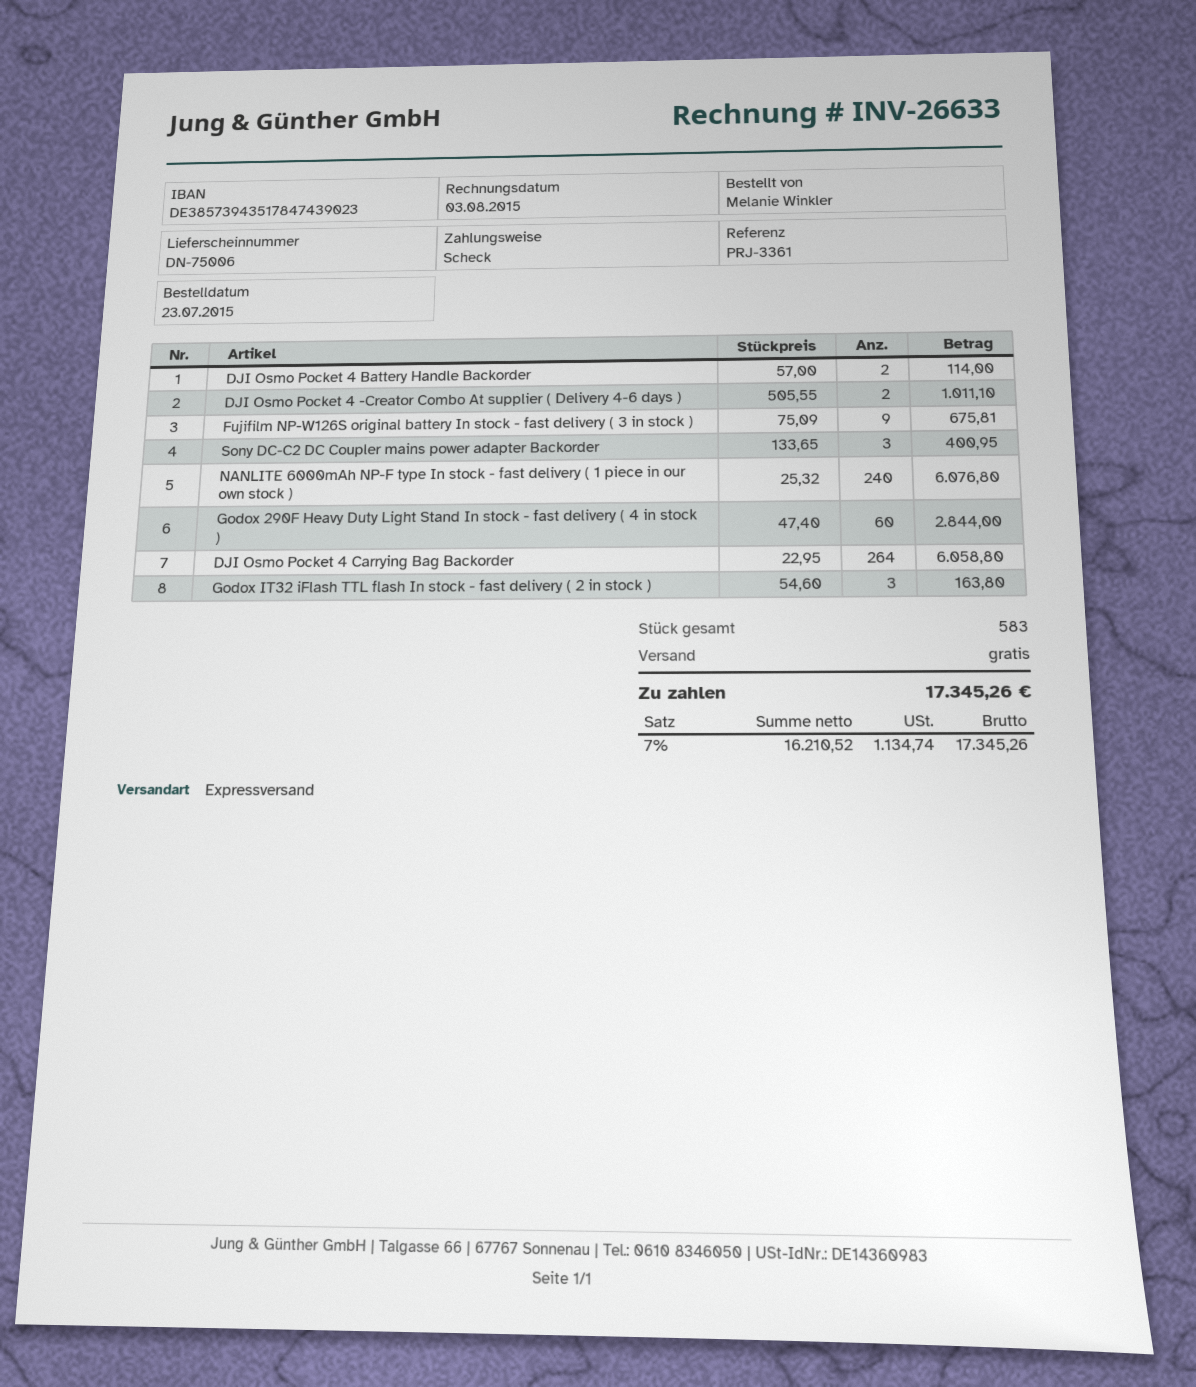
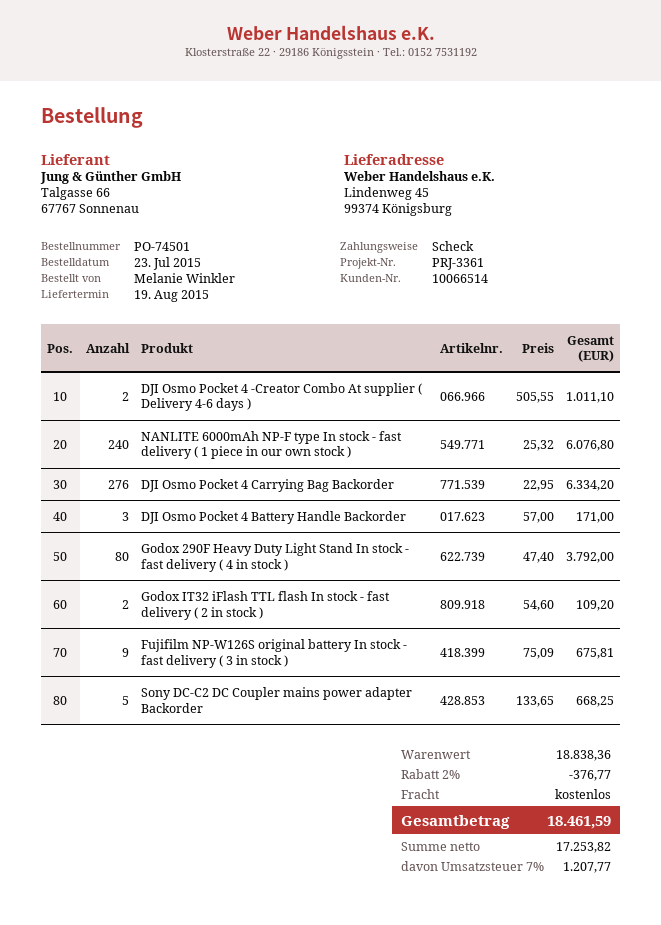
DJI Osmo Pocket 4 Battery Handle Backorder: 2 x 57.00 = 114.00 -> 3 x 57.00 = 171.00
Sony DC-C2 DC Coupler mains power adapter Backorder: 3 x 133.65 = 400.95 -> 5 x 133.65 = 668.25
Godox 290F Heavy Duty Light Stand In stock - fast delivery ( 4 in stock ): 60 x 47.40 = 2844.00 -> 80 x 47.40 = 3792.00
DJI Osmo Pocket 4 Carrying Bag Backorder: 264 x 22.95 = 6058.80 -> 276 x 22.95 = 6334.20
Godox IT32 iFlash TTL flash In stock - fast delivery ( 2 in stock ): 3 x 54.60 = 163.80 -> 2 x 54.60 = 109.20
discount: none -> 2% = 376.77
net: 16210.52 -> 17253.82
tax: 7% = 1134.74 -> 7% = 1207.77
total: 17345.26 -> 18461.59

